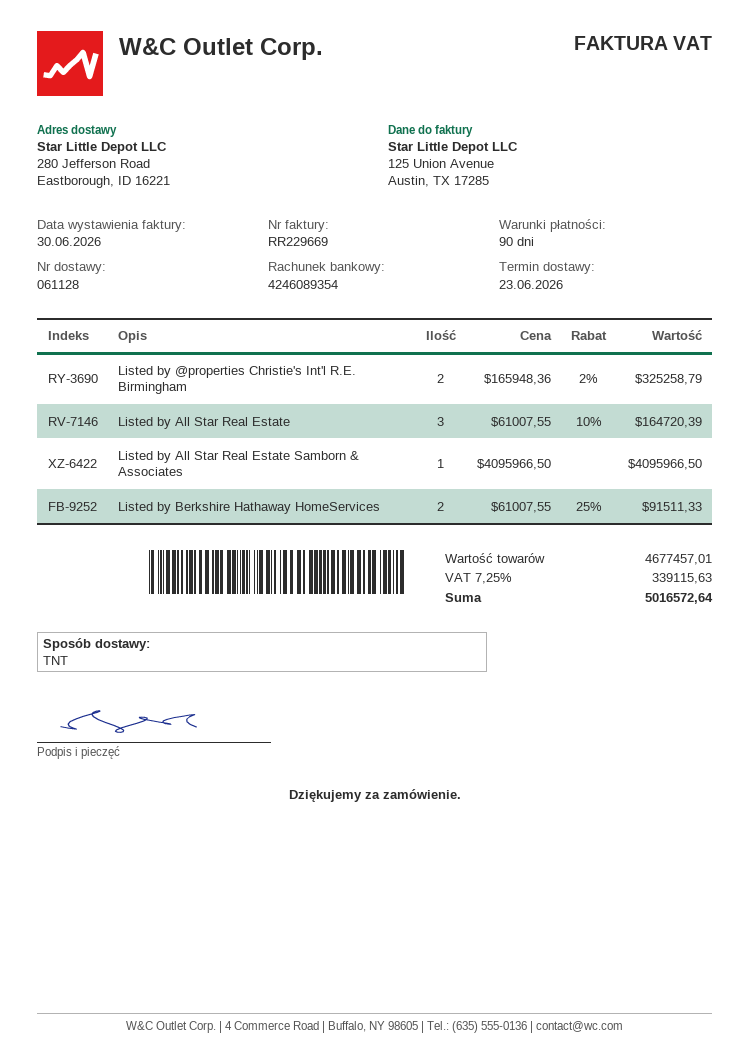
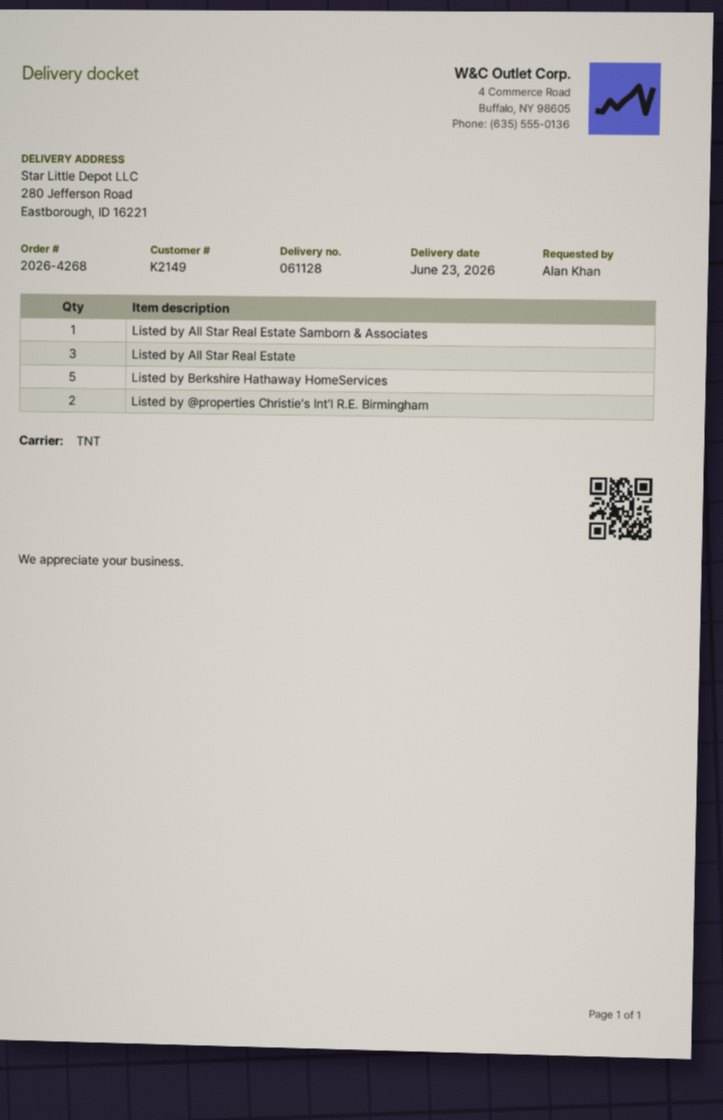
Listed by Berkshire Hathaway HomeServices: 2 -> 5

